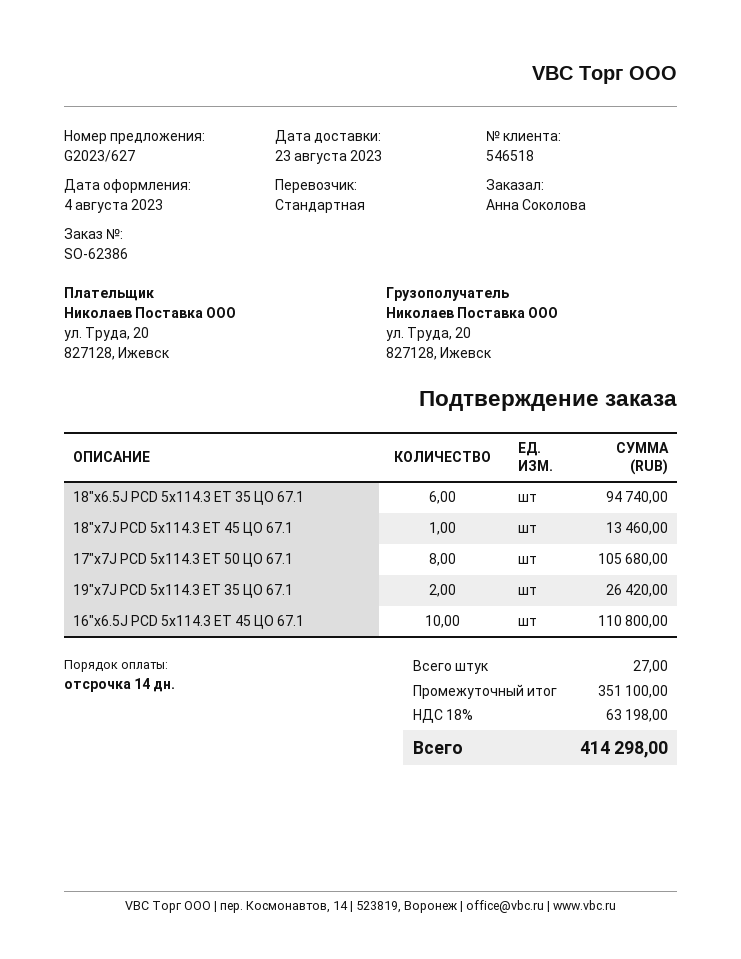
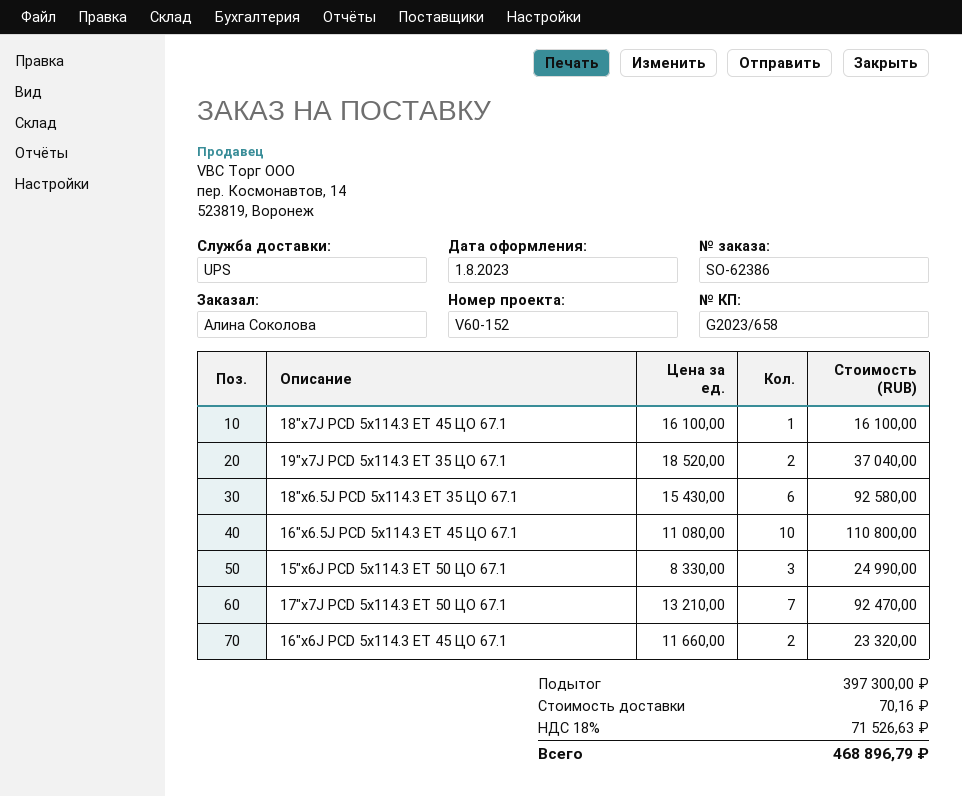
quote number: G2023/627 -> G2023/658
order date: 2023-08-04 -> 2023-08-01
ordered by: Анна Соколова -> Алина Соколова
shipping method: standard -> UPS
18"x6.5J PCD 5x114.3 ЕТ 35 ЦО 67.1: 6 for 94740.00 -> 6 for 92580.00
18"x7J PCD 5x114.3 ЕТ 45 ЦО 67.1: 1 for 13460.00 -> 1 for 16100.00
17"x7J PCD 5x114.3 ЕТ 50 ЦО 67.1: 8 for 105680.00 -> 7 for 92470.00
19"x7J PCD 5x114.3 ЕТ 35 ЦО 67.1: 2 for 26420.00 -> 2 for 37040.00
15"x6J PCD 5x114.3 ЕТ 50 ЦО 67.1: none -> 3 for 24990.00
16"x6J PCD 5x114.3 ЕТ 45 ЦО 67.1: none -> 2 for 23320.00
subtotal: 351100.00 -> 397300.00
shipping: none -> 70.16
tax: 18% = 63198.00 -> 18% = 71526.63
total: 414298.00 -> 468896.79

